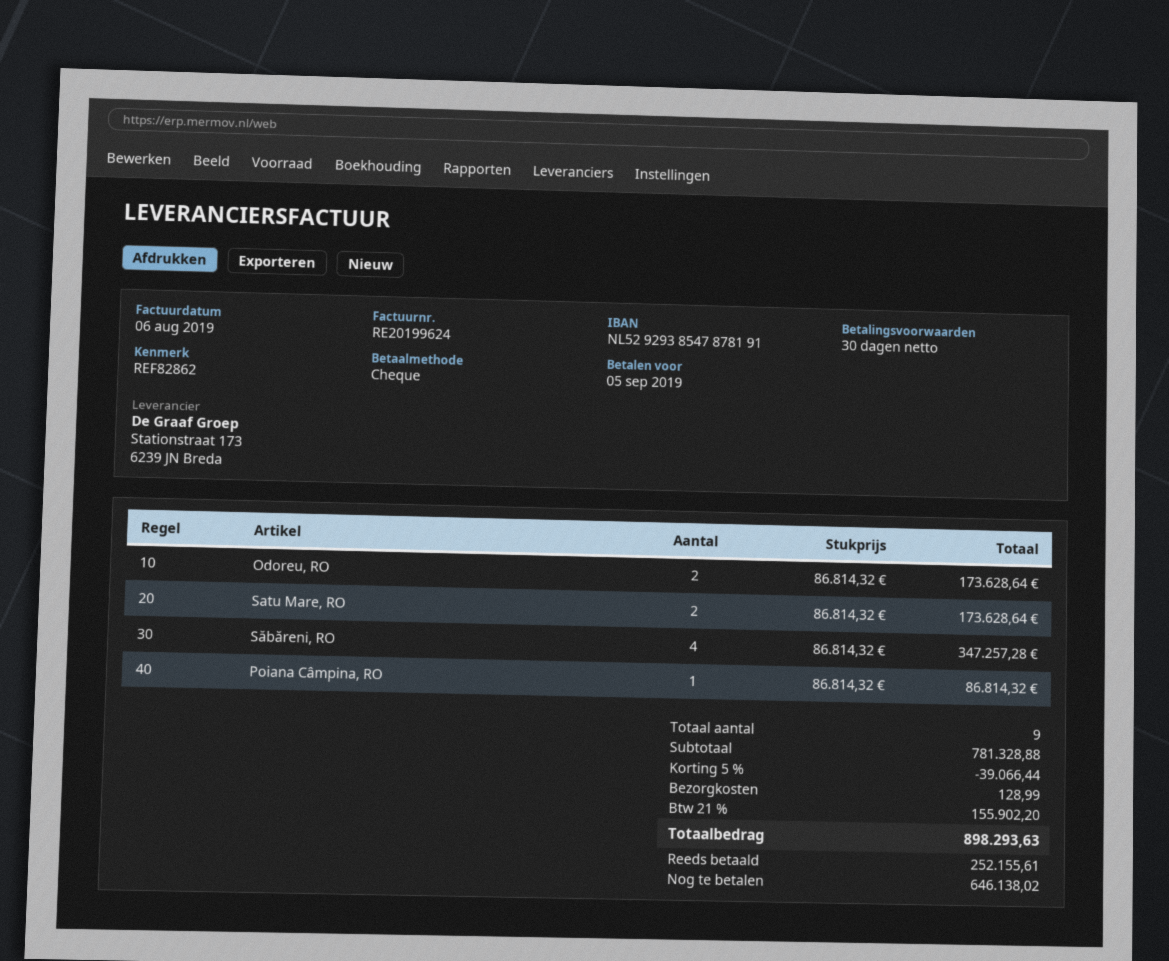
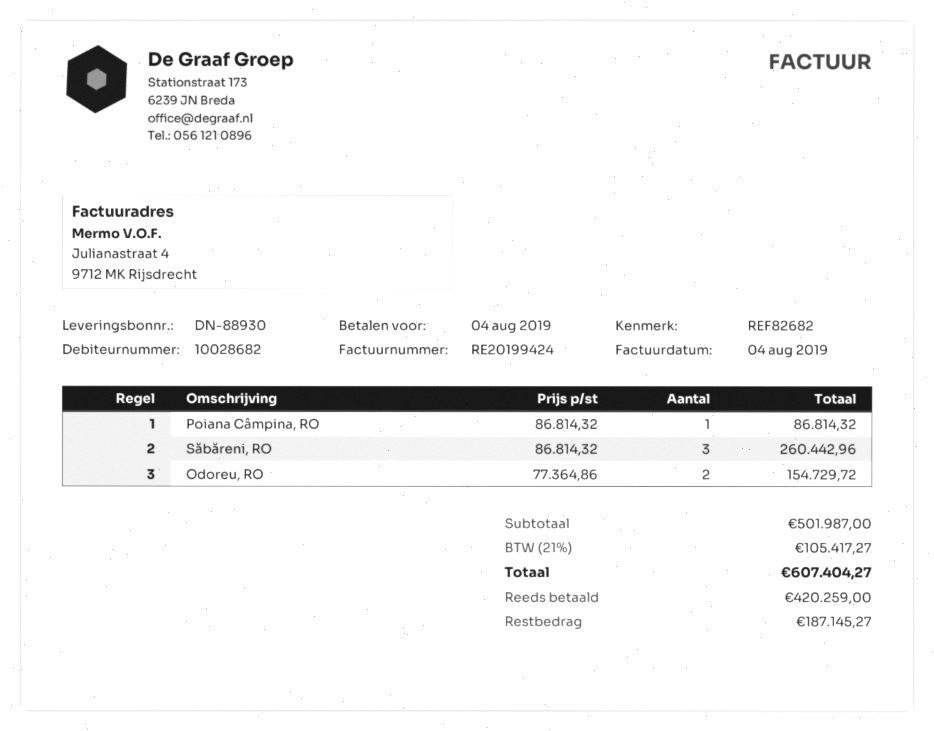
invoice number: RE20199624 -> RE20199424
invoice date: 2019-08-06 -> 2019-08-04
due date: 2019-09-05 -> 2019-08-04
reference: REF82862 -> REF82682
Odoreu, RO: 2 x 86814.32 = 173628.64 -> 2 x 77364.86 = 154729.72
Satu Mare, RO: 2 x 86814.32 = 173628.64 -> none
Săbăreni, RO: 4 x 86814.32 = 347257.28 -> 3 x 86814.32 = 260442.96
subtotal: 781328.88 -> 501987.00
discount: 5% = 39066.44 -> none
shipping: 128.99 -> none
tax: 21% = 155902.20 -> 21% = 105417.27
total: 898293.63 -> 607404.27
deposit: 252155.61 -> 420259.00
balance: 646138.02 -> 187145.27

